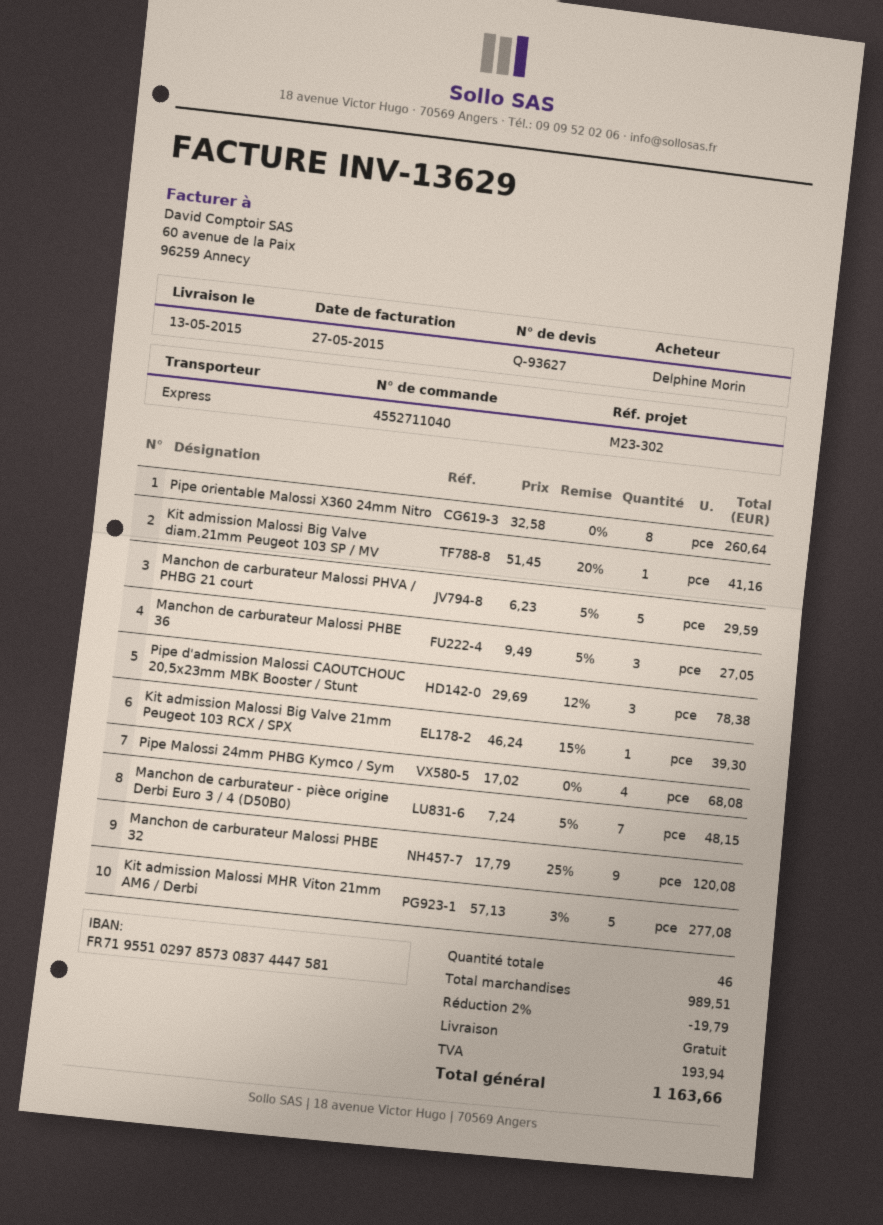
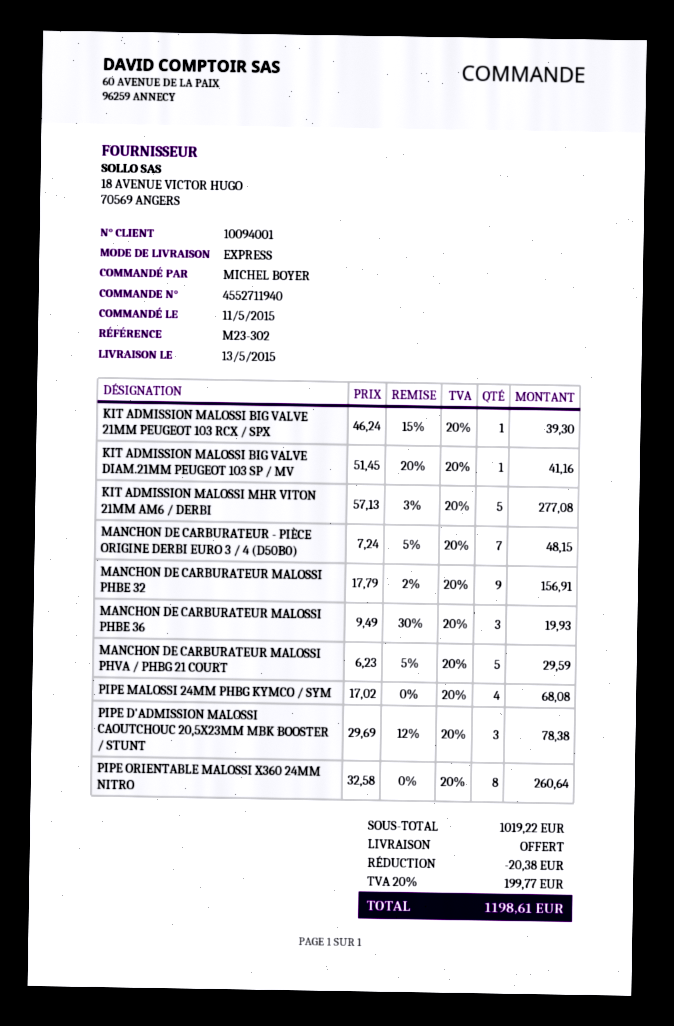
order number: 4552711040 -> 4552711940
ordered by: Delphine Morin -> MICHEL BOYER
Manchon de carburateur Malossi PHBE 36: 3 x 9.49 - 5% = 27.05 -> 3 x 9.49 - 30% = 19.93
Manchon de carburateur Malossi PHBE 32: 9 x 17.79 - 25% = 120.08 -> 9 x 17.79 - 2% = 156.91
subtotal: 989.51 -> 1019.22
discount: 19.79 -> 20.38
tax: 193.94 -> 199.77
total: 1163.66 -> 1198.61

